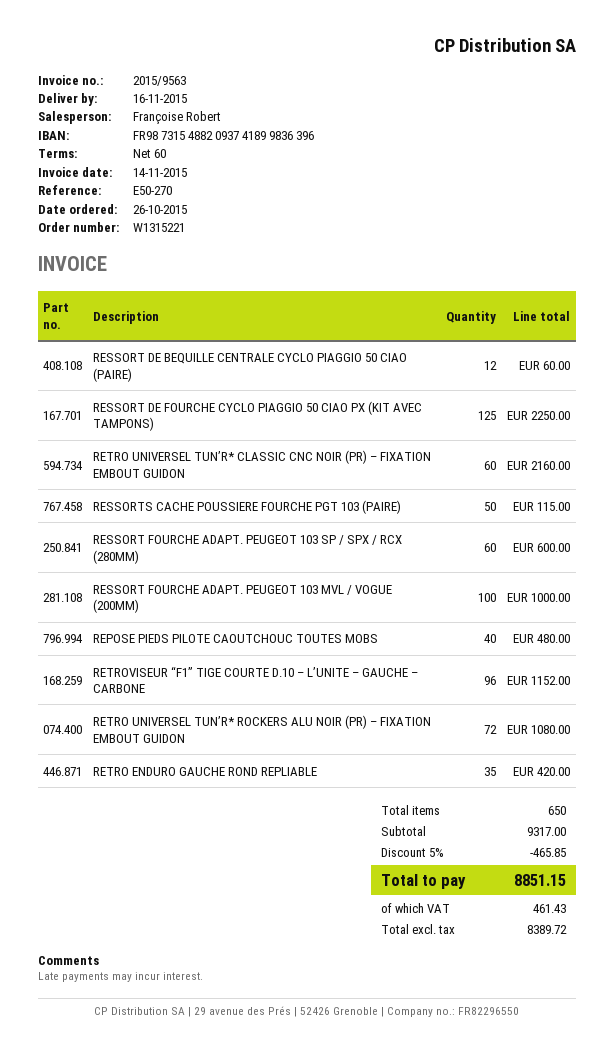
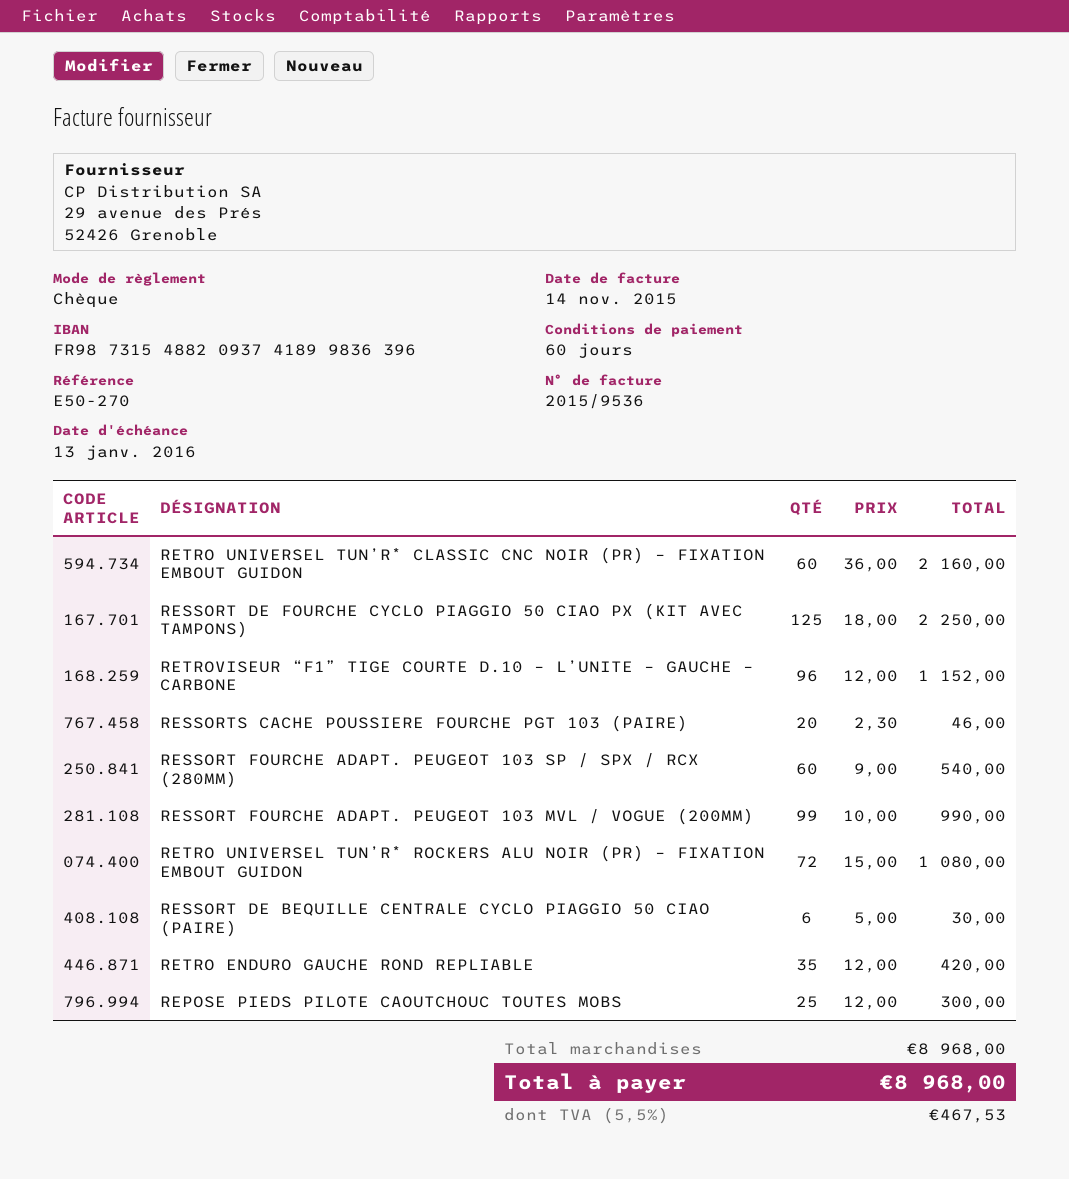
invoice number: 2015/9563 -> 2015/9536
RESSORT DE BEQUILLE CENTRALE CYCLO PIAGGIO 50 CIAO (PAIRE): 12 for 60.00 -> 6 for 30.00
RESSORTS CACHE POUSSIERE FOURCHE PGT 103 (PAIRE): 50 for 115.00 -> 20 for 46.00
RESSORT FOURCHE ADAPT. PEUGEOT 103 SP / SPX / RCX (280MM): 60 for 600.00 -> 60 for 540.00
RESSORT FOURCHE ADAPT. PEUGEOT 103 MVL / VOGUE (200MM): 100 for 1000.00 -> 99 for 990.00
REPOSE PIEDS PILOTE CAOUTCHOUC TOUTES MOBS: 40 for 480.00 -> 25 for 300.00
subtotal: 9317.00 -> 8968.00
discount: 5% = 465.85 -> none
tax: 461.43 -> 467.53
total: 8851.15 -> 8968.00

